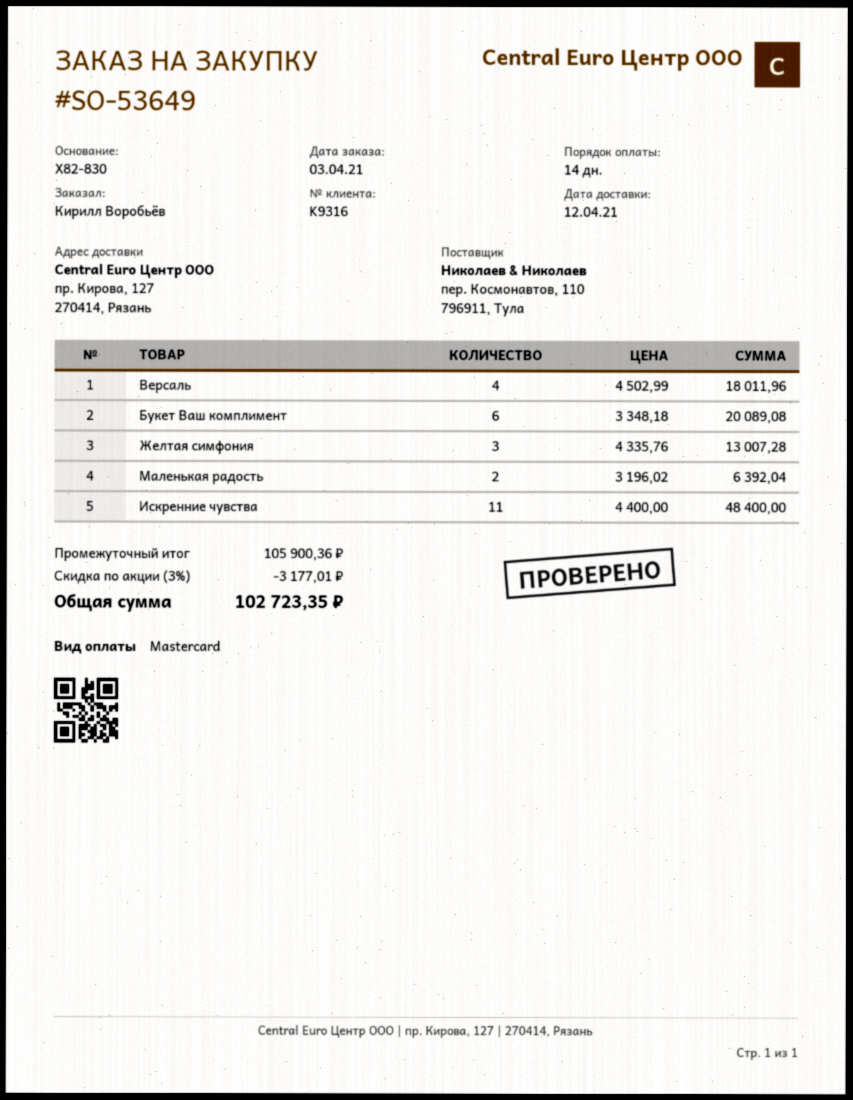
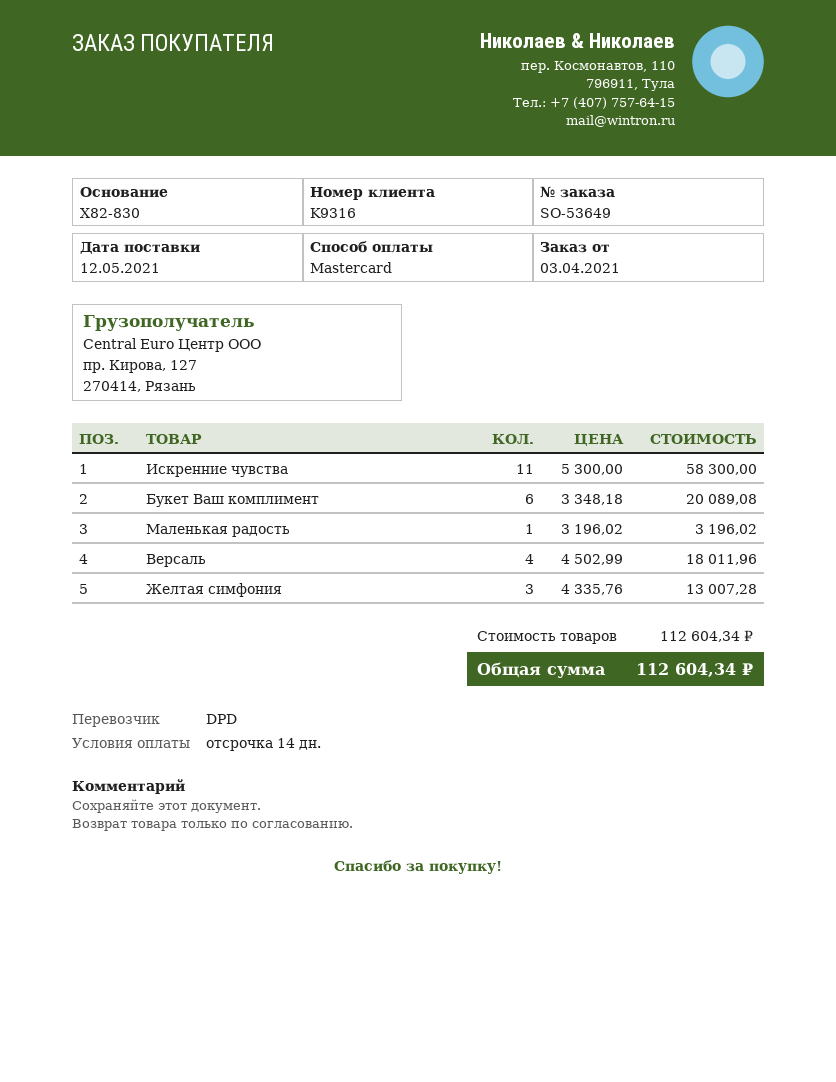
delivery date: 2021-04-12 -> 2021-05-12
Маленькая радость: 2 x 3196.02 = 6392.04 -> 1 x 3196.02 = 3196.02
Искренние чувства: 11 x 4400.00 = 48400.00 -> 11 x 5300.00 = 58300.00
subtotal: 105900.36 -> 112604.34
discount: 3% = 3177.01 -> none
total: 102723.35 -> 112604.34

